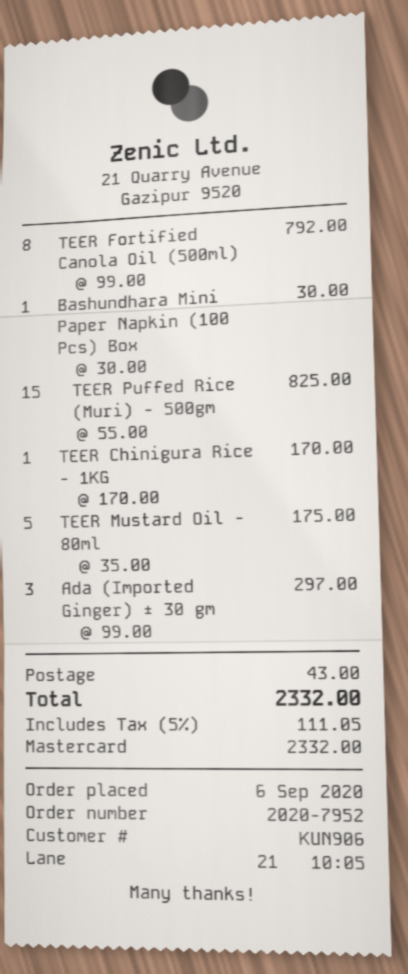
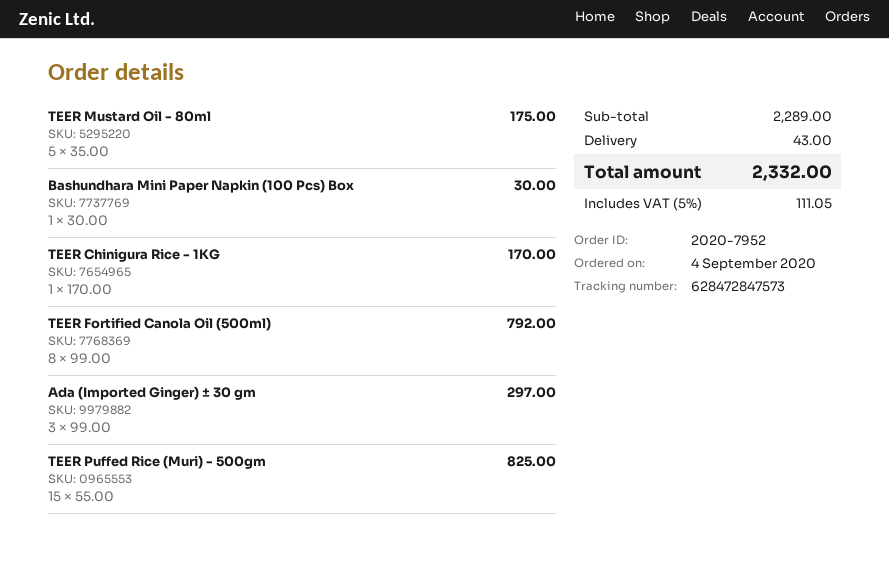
order date: 2020-09-06 -> 2020-09-04

